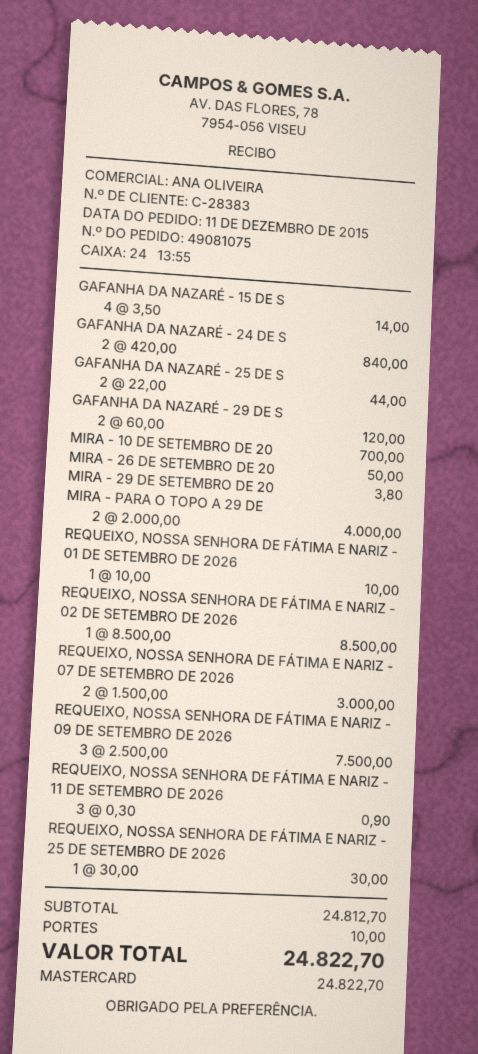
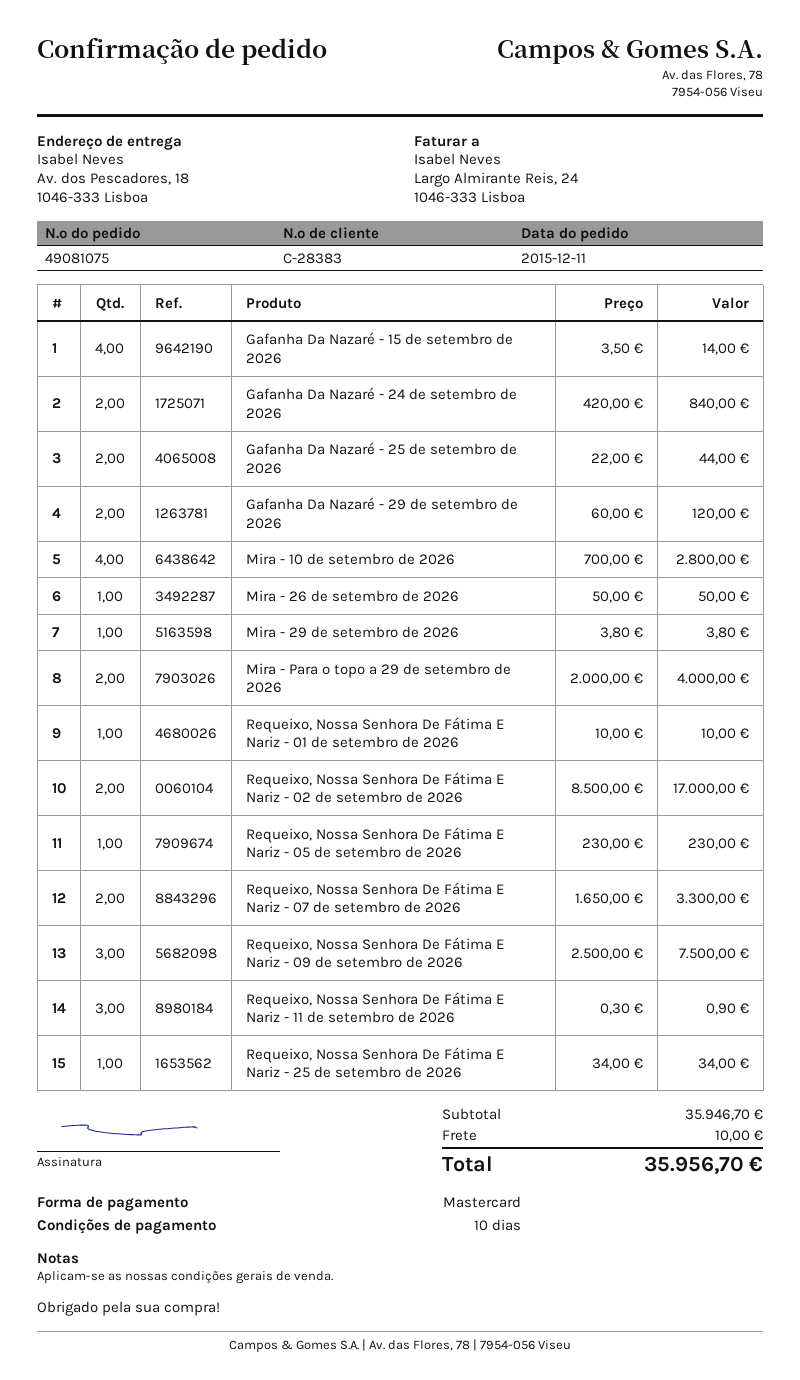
MIRA - 10 DE SETEMBRO DE 20: 1 x 700.00 = 700.00 -> 4 x 700.00 = 2800.00
REQUEIXO, NOSSA SENHORA DE FÁTIMA E NARIZ - 02 DE SETEMBRO DE 2026: 1 x 8500.00 = 8500.00 -> 2 x 8500.00 = 17000.00
REQUEIXO, NOSSA SENHORA DE FÁTIMA E NARIZ - 07 DE SETEMBRO DE 2026: 2 x 1500.00 = 3000.00 -> 2 x 1650.00 = 3300.00
REQUEIXO, NOSSA SENHORA DE FÁTIMA E NARIZ - 25 DE SETEMBRO DE 2026: 1 x 30.00 = 30.00 -> 1 x 34.00 = 34.00
Requeixo, Nossa Senhora De Fátima E Nariz - 05 de setembro de 2026: none -> 1 x 230.00 = 230.00
subtotal: 24812.70 -> 35946.70
total: 24822.70 -> 35956.70

